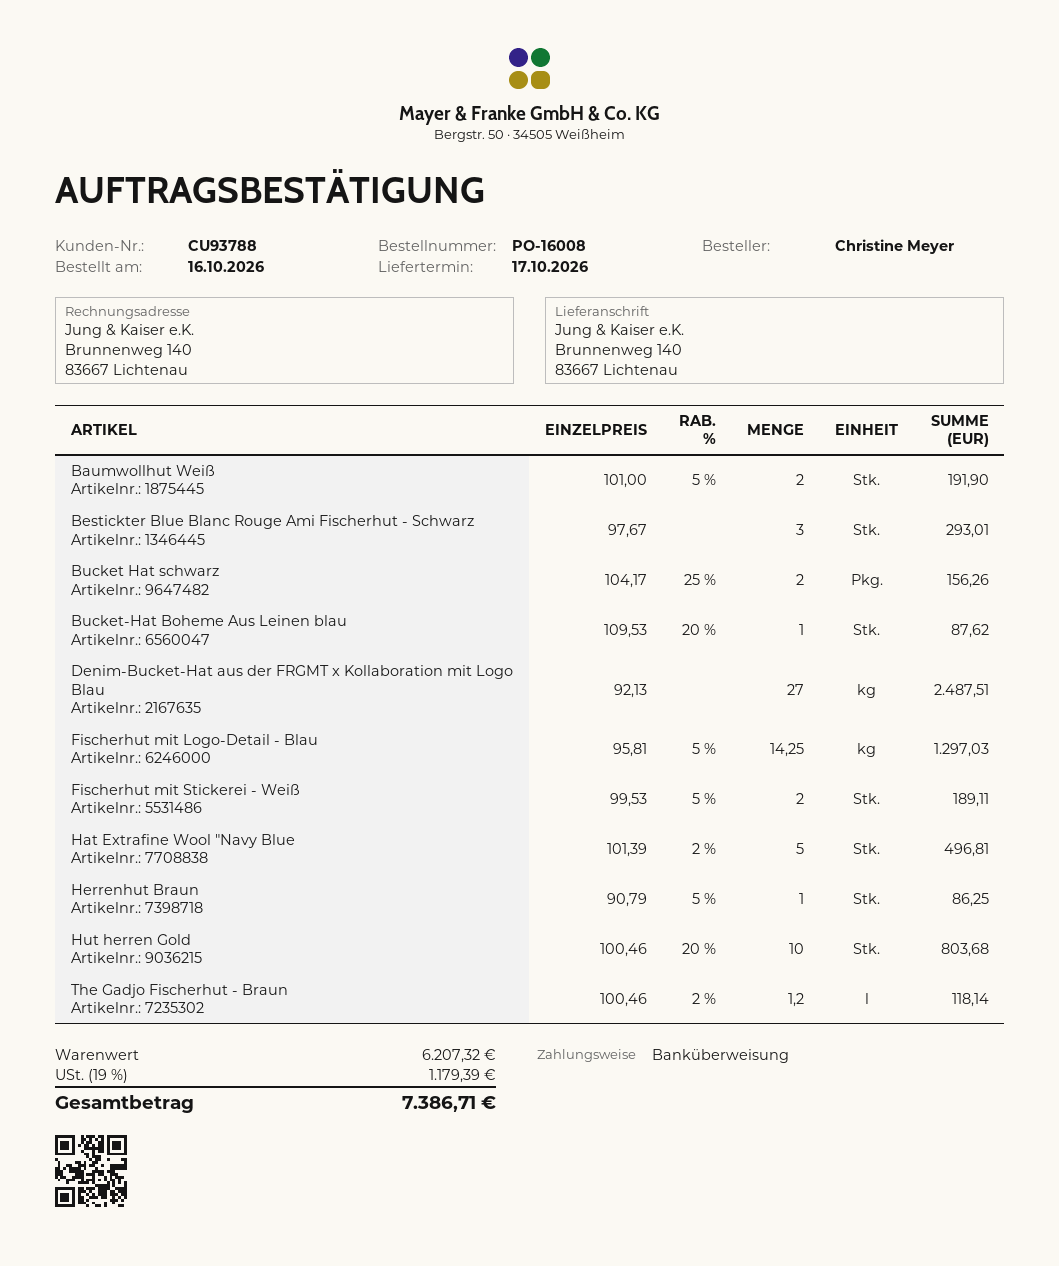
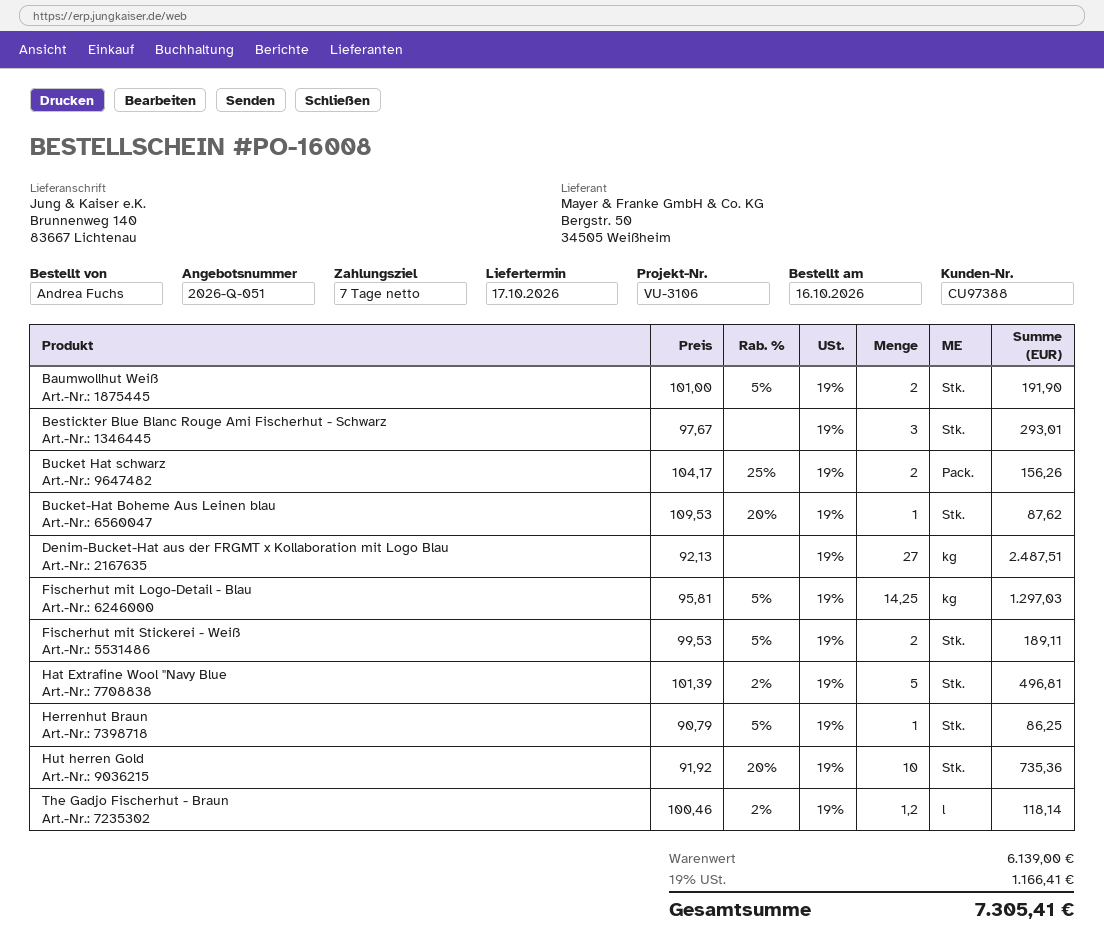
customer number: CU93788 -> CU97388
ordered by: Christine Meyer -> Andrea Fuchs
Hut herren Gold: 10 x 100.46 - 20% = 803.68 -> 10 x 91.92 - 20% = 735.36
subtotal: 6207.32 -> 6139.00
tax: 19% = 1179.39 -> 19% = 1166.41
total: 7386.71 -> 7305.41

